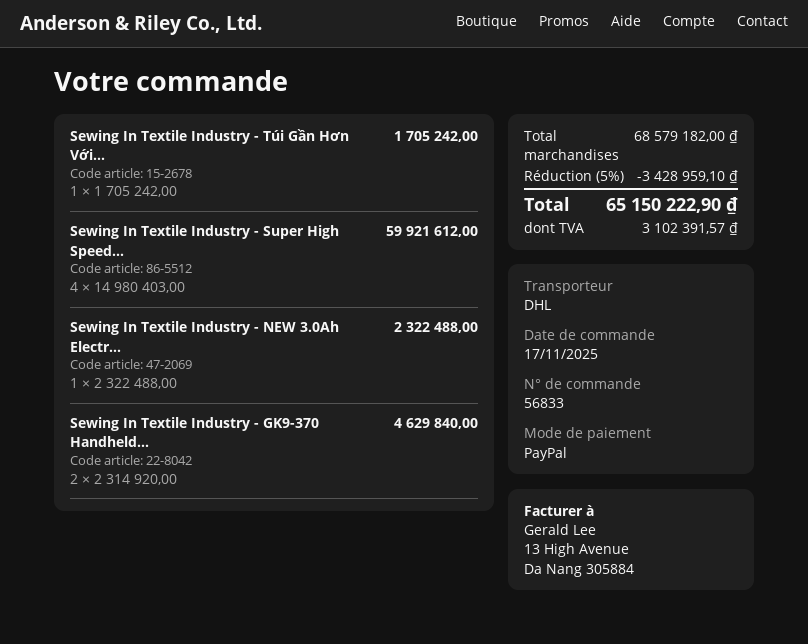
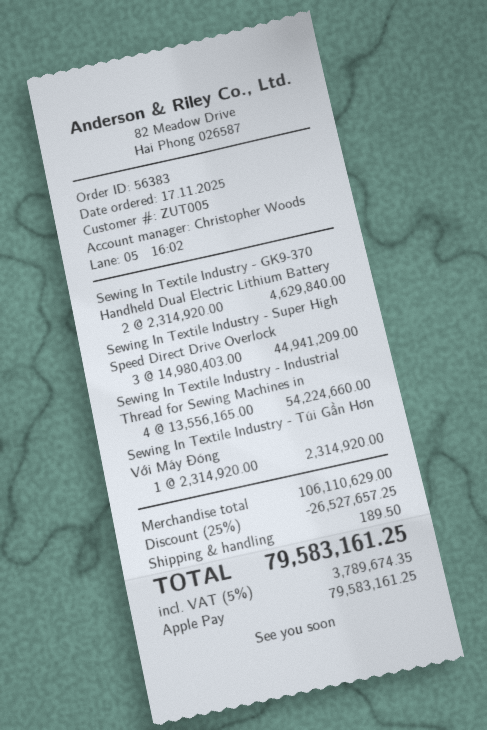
order number: 56833 -> 56383
payment method: PayPal -> Apple Pay
Sewing In Textile Industry - Túi Gần Hơn Với...: 1 x 1705242.00 = 1705242.00 -> 1 x 2314920.00 = 2314920.00
Sewing In Textile Industry - Super High Speed...: 4 x 14980403.00 = 59921612.00 -> 3 x 14980403.00 = 44941209.00
Sewing In Textile Industry - NEW 3.0Ah Electr...: 1 x 2322488.00 = 2322488.00 -> none
Sewing In Textile Industry - Industrial Thread for Sewing Machines in: none -> 4 x 13556165.00 = 54224660.00
subtotal: 68579182.00 -> 106110629.00
discount: 5% = 3428959.10 -> 25% = 26527657.25
shipping: none -> 189.50
tax: 3102391.57 -> 3789674.35
total: 65150222.90 -> 79583161.25

